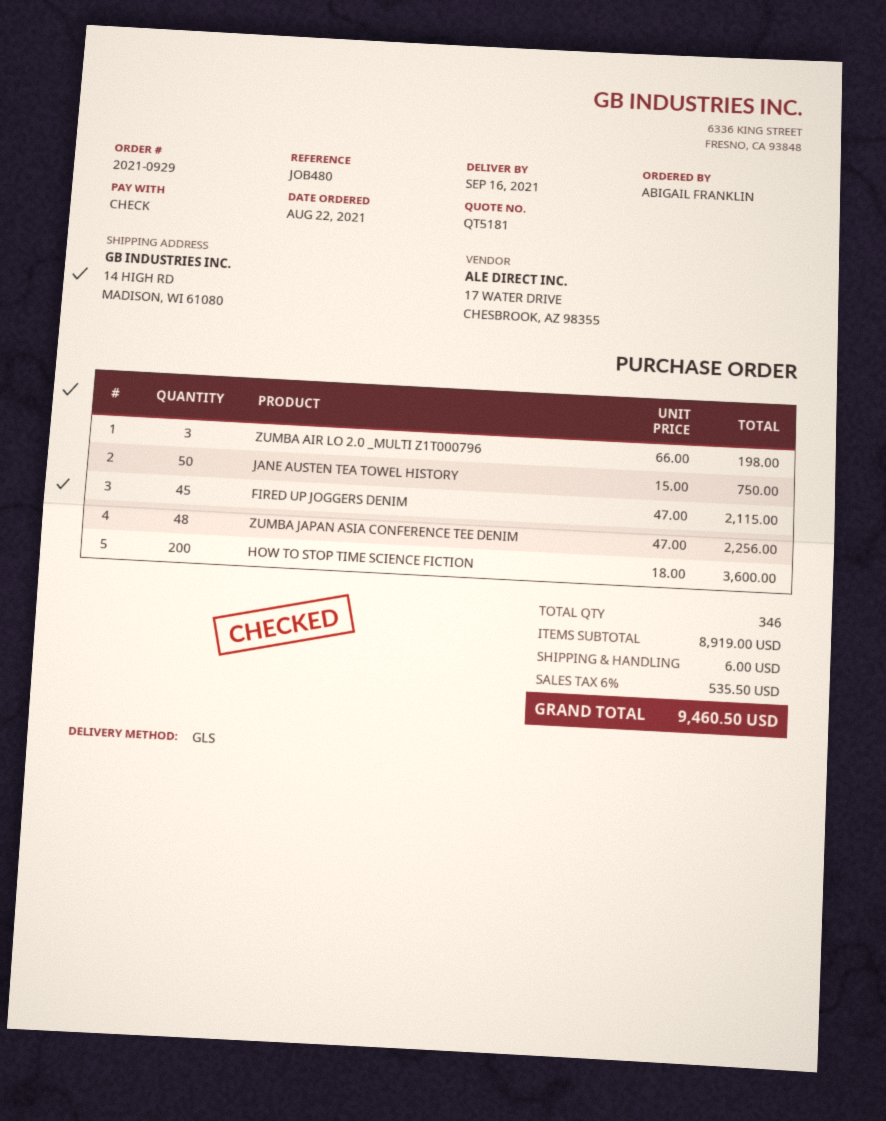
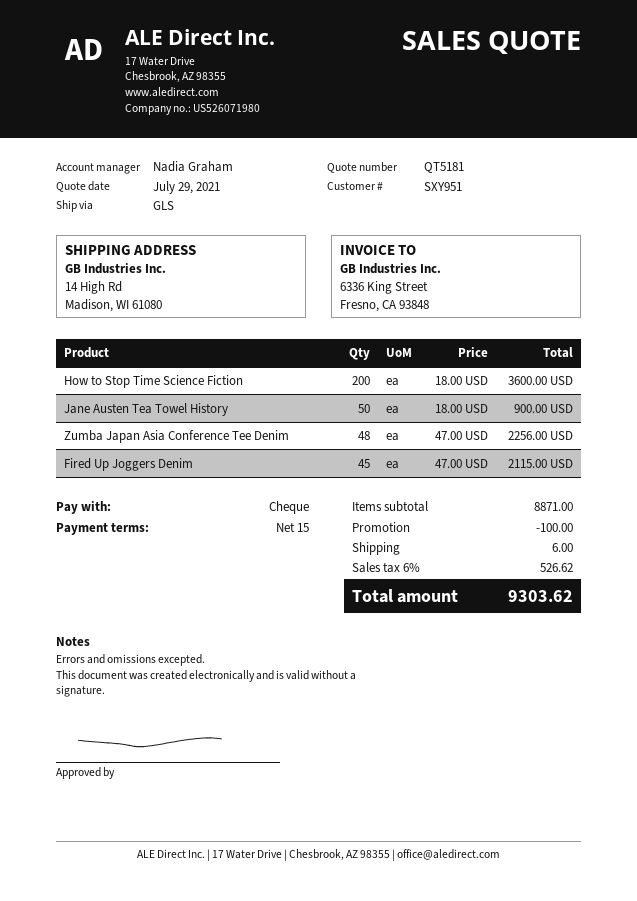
ZUMBA AIR LO 2.0 _MULTI Z1T000796: 3 x 66.00 = 198.00 -> none
JANE AUSTEN TEA TOWEL HISTORY: 50 x 15.00 = 750.00 -> 50 x 18.00 = 900.00
subtotal: 8919.00 -> 8871.00
discount: none -> 100.00
tax: 6% = 535.50 -> 6% = 526.62
total: 9460.50 -> 9303.62

